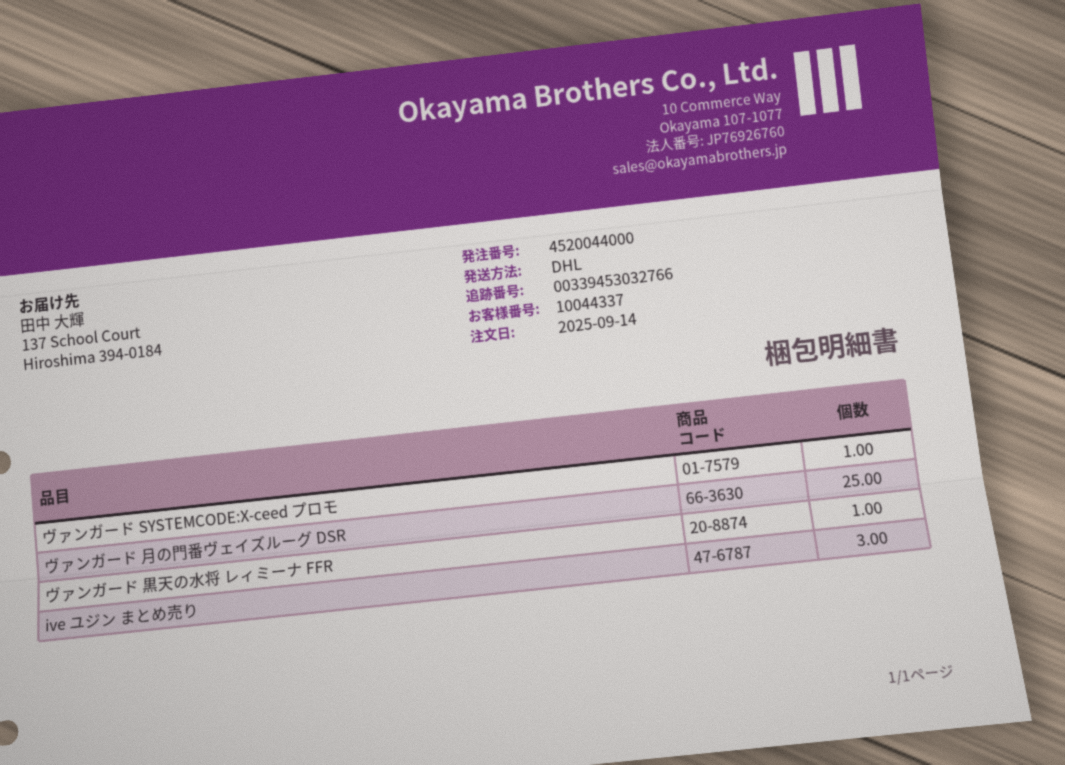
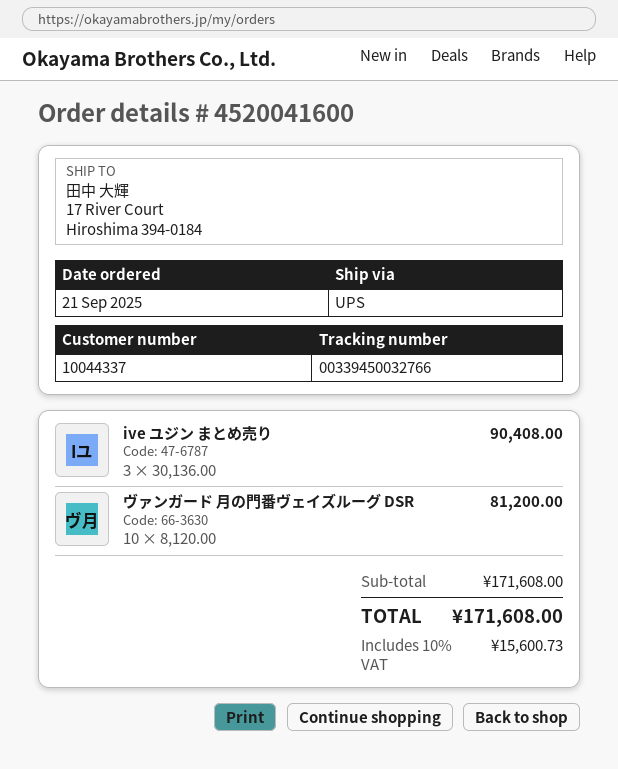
order number: 4520044000 -> 4520041600
order date: 2025-09-14 -> 2025-09-21
shipping method: DHL -> UPS
tracking number: 00339453032766 -> 00339450032766
ship to: 137 School Court, Hiroshima 394-0184 -> 17 River Court, Hiroshima 394-0184
ヴァンガード SYSTEMCODE:X-ceed プロモ: 1 -> none
ヴァンガード 月の門番ヴェイズルーグ DSR: 25 -> 10
ヴァンガード 黒天の水将 レィミーナ FFR: 1 -> none

